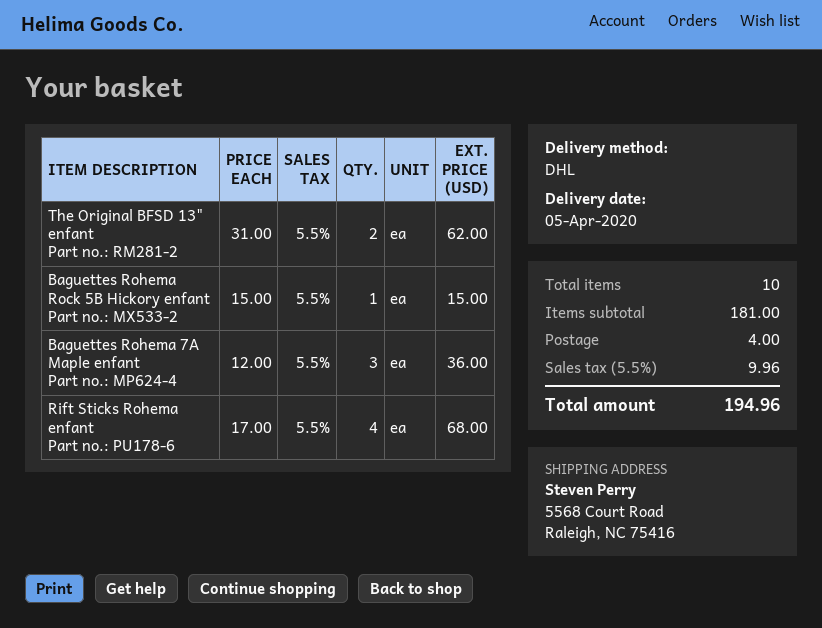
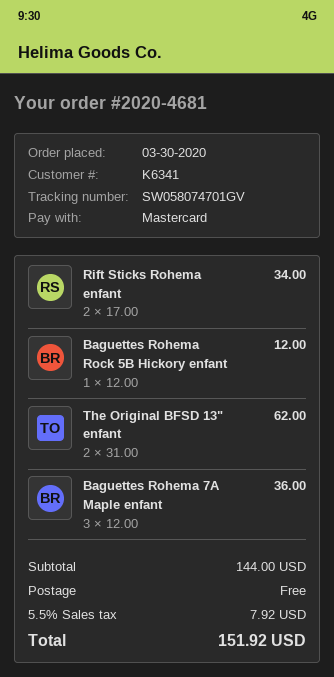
Baguettes Rohema Rock 5B Hickory enfant: 1 x 15.00 = 15.00 -> 1 x 12.00 = 12.00
Rift Sticks Rohema enfant: 4 x 17.00 = 68.00 -> 2 x 17.00 = 34.00
subtotal: 181.00 -> 144.00
shipping: 4.00 -> 0.00
tax: 5.5% = 9.96 -> 5.5% = 7.92
total: 194.96 -> 151.92

